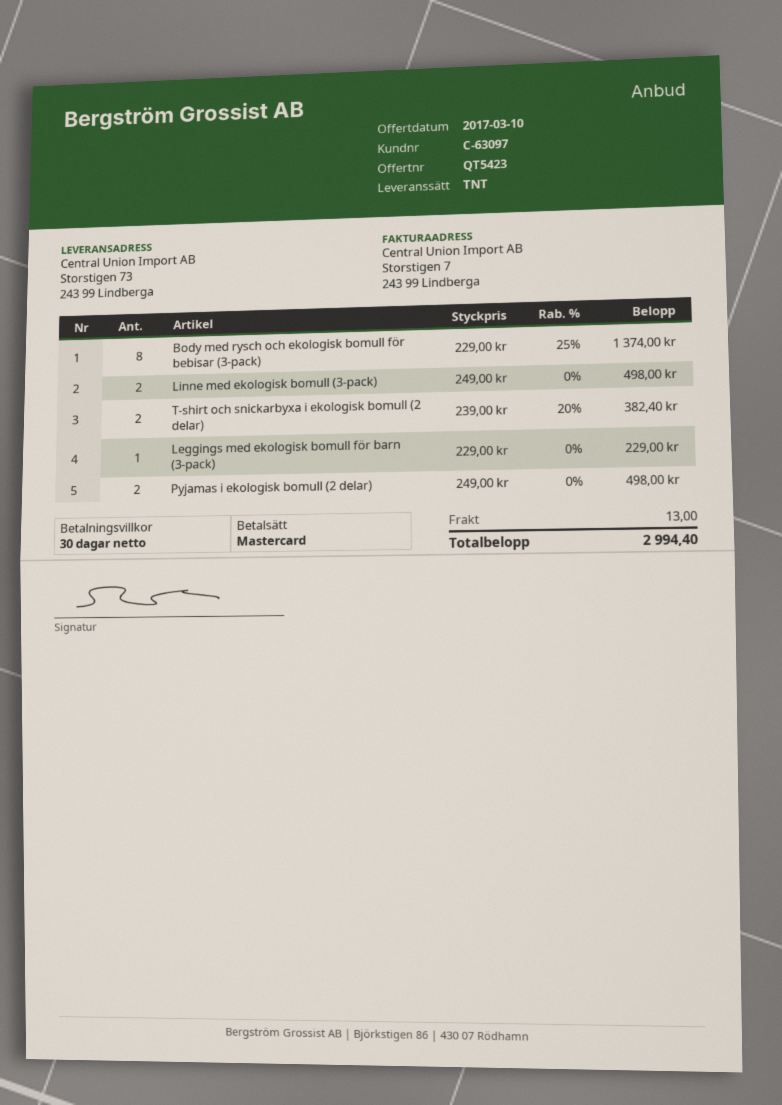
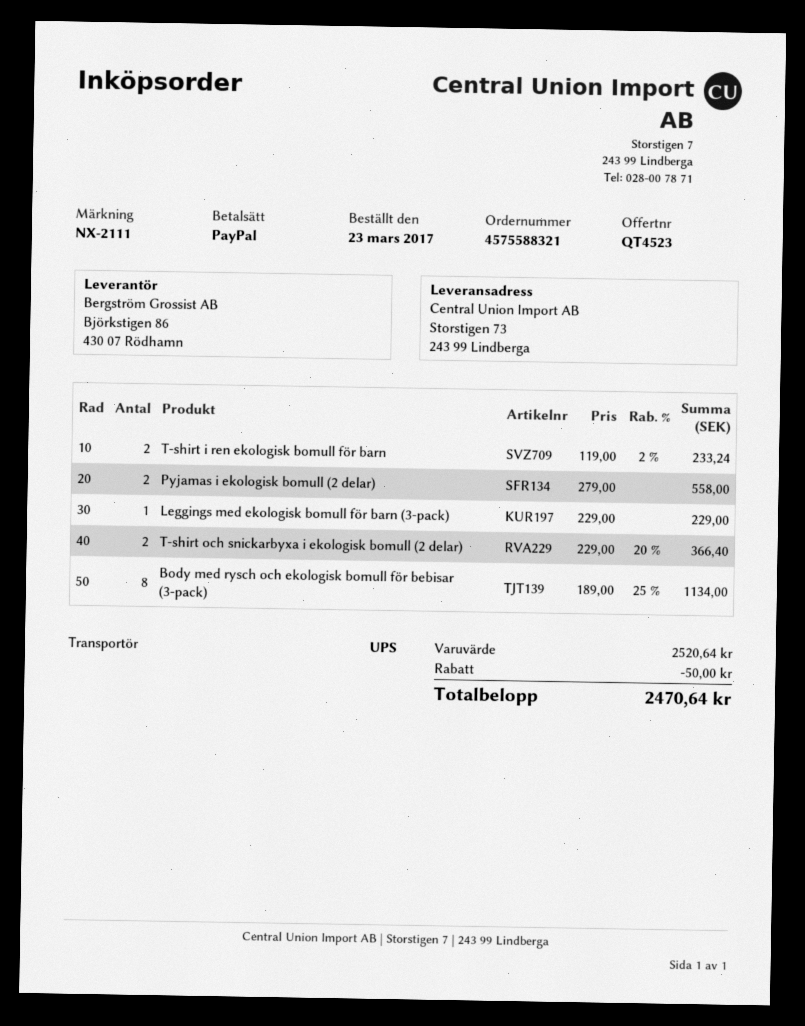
quote number: QT5423 -> QT4523
payment method: Mastercard -> PayPal
shipping method: TNT -> UPS
Body med rysch och ekologisk bomull för bebisar (3-pack): 8 x 229.00 - 25% = 1374.00 -> 8 x 189.00 - 25% = 1134.00
Linne med ekologisk bomull (3-pack): 2 x 249.00 = 498.00 -> none
T-shirt och snickarbyxa i ekologisk bomull (2 delar): 2 x 239.00 - 20% = 382.40 -> 2 x 229.00 - 20% = 366.40
Pyjamas i ekologisk bomull (2 delar): 2 x 249.00 = 498.00 -> 2 x 279.00 = 558.00
T-shirt i ren ekologisk bomull för barn: none -> 2 x 119.00 - 2% = 233.24
discount: none -> 50.00
shipping: 13.00 -> none
total: 2994.40 -> 2470.64

